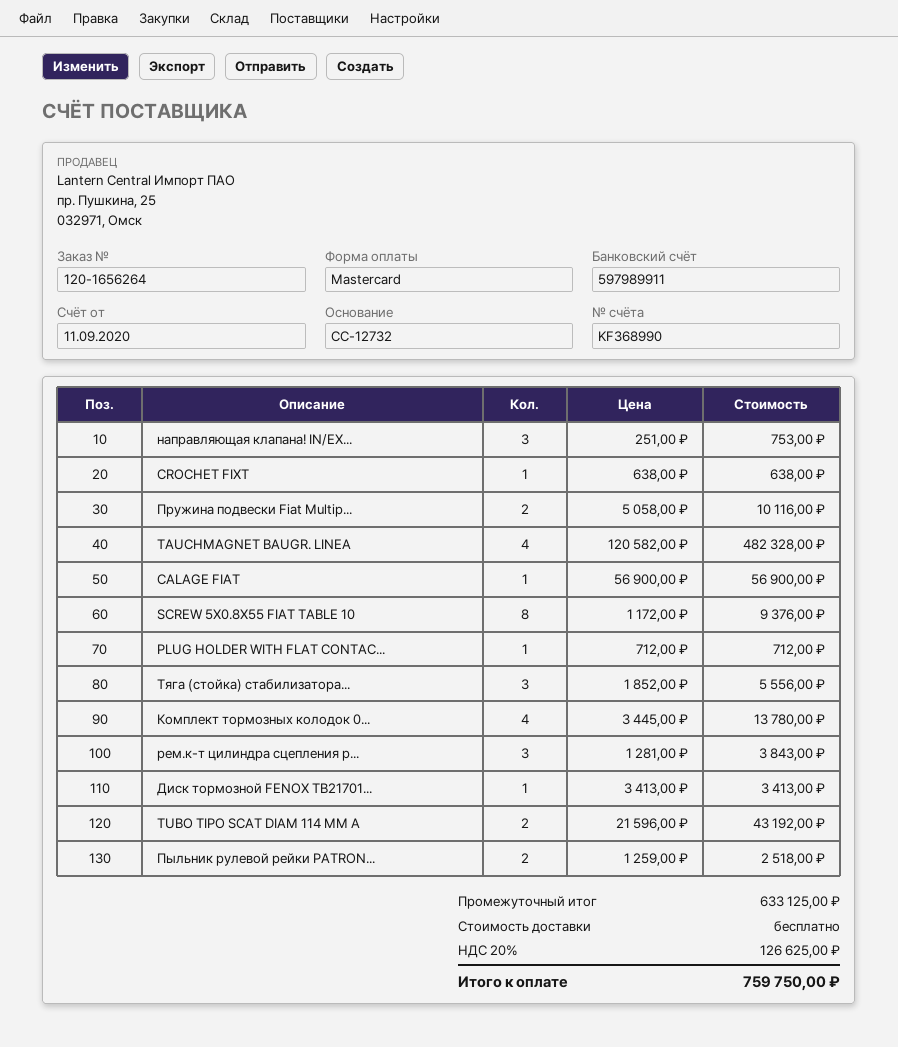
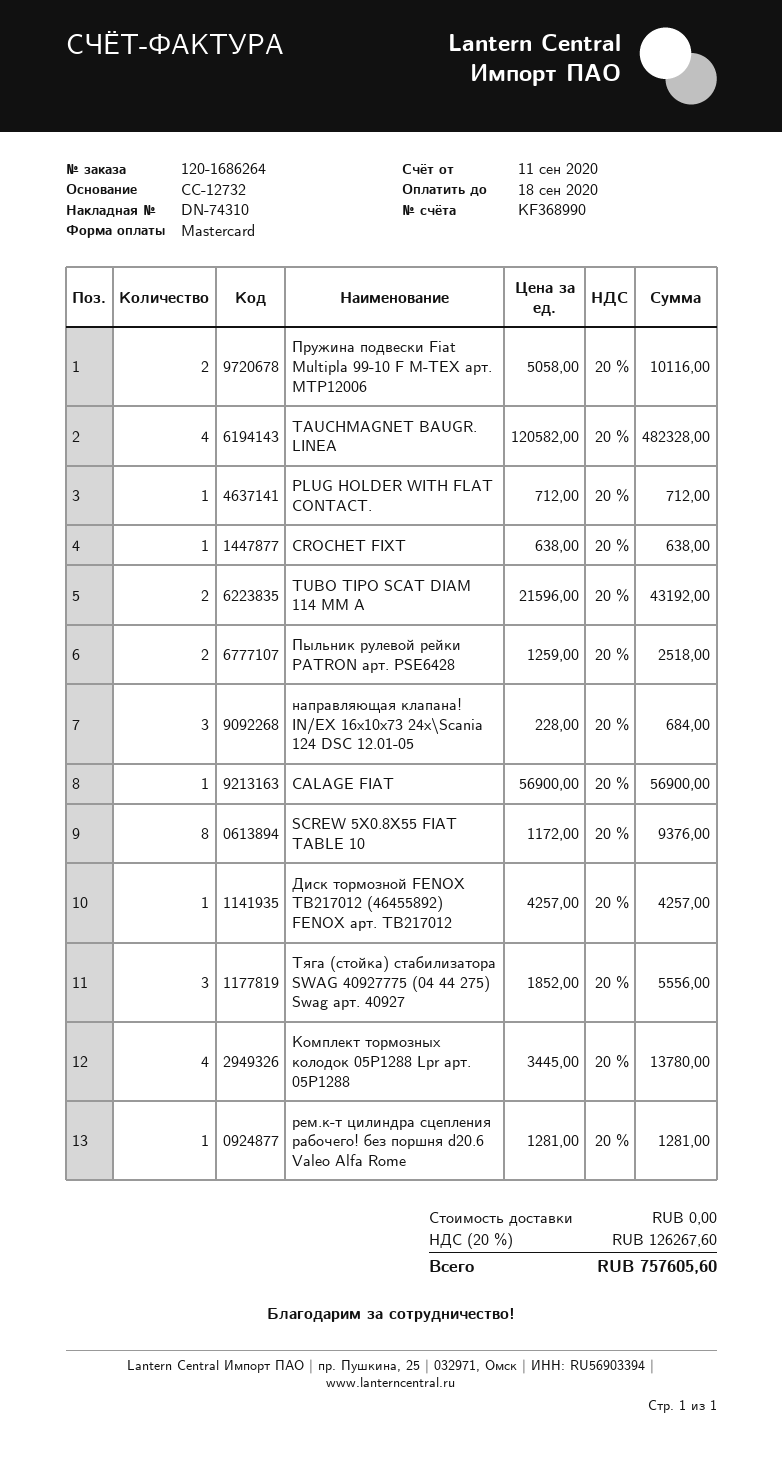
order number: 120-1656264 -> 120-1686264
направляющая клапана! IN/EX...: 3 x 251.00 = 753.00 -> 3 x 228.00 = 684.00
рем.к-т цилиндра сцепления р...: 3 x 1281.00 = 3843.00 -> 1 x 1281.00 = 1281.00
Диск тормозной FENOX TB21701...: 1 x 3413.00 = 3413.00 -> 1 x 4257.00 = 4257.00
tax: 20% = 126625.00 -> 20% = 126267.60
total: 759750.00 -> 757605.60

